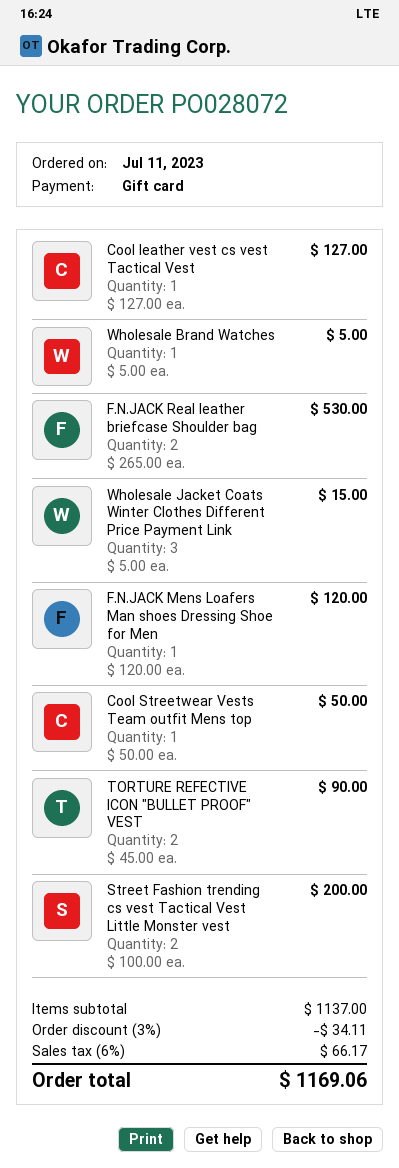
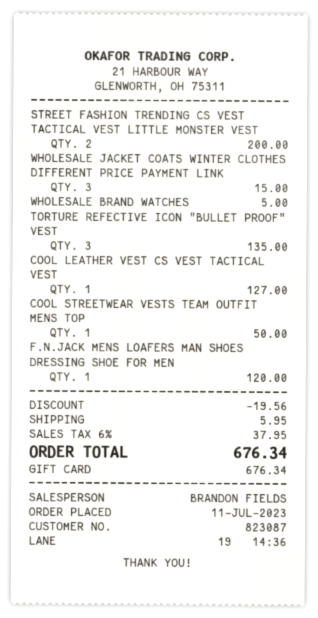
F.N.JACK Real leather briefcase Shoulder bag: 2 for 530.00 -> none
TORTURE REFECTIVE ICON "BULLET PROOF" VEST: 2 for 90.00 -> 3 for 135.00
discount: 34.11 -> 19.56
shipping: none -> 5.95
tax: 6% = 66.17 -> 6% = 37.95
total: 1169.06 -> 676.34

